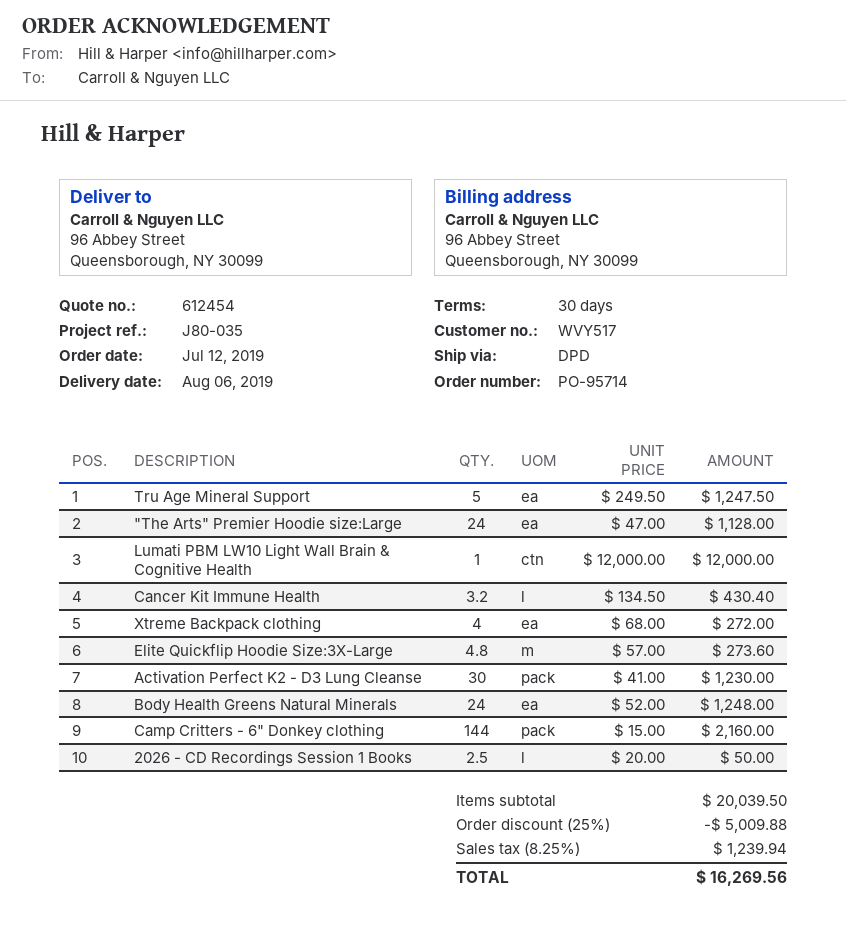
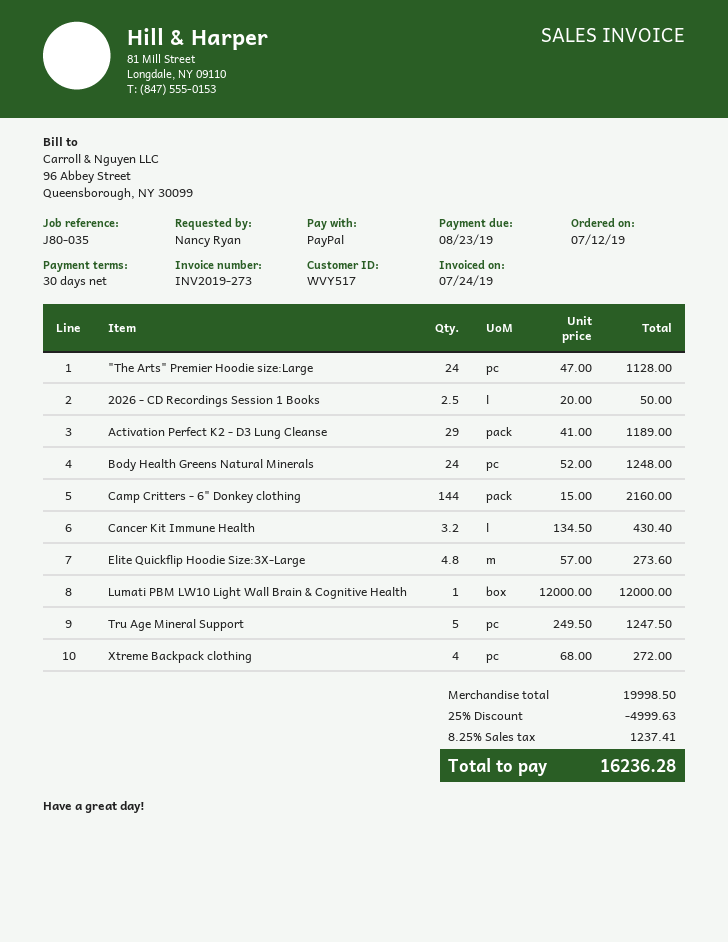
Activation Perfect K2 - D3 Lung Cleanse: 30 x 41.00 = 1230.00 -> 29 x 41.00 = 1189.00
subtotal: 20039.50 -> 19998.50
discount: 25% = 5009.88 -> 25% = 4999.63
tax: 8.25% = 1239.94 -> 8.25% = 1237.41
total: 16269.56 -> 16236.28

